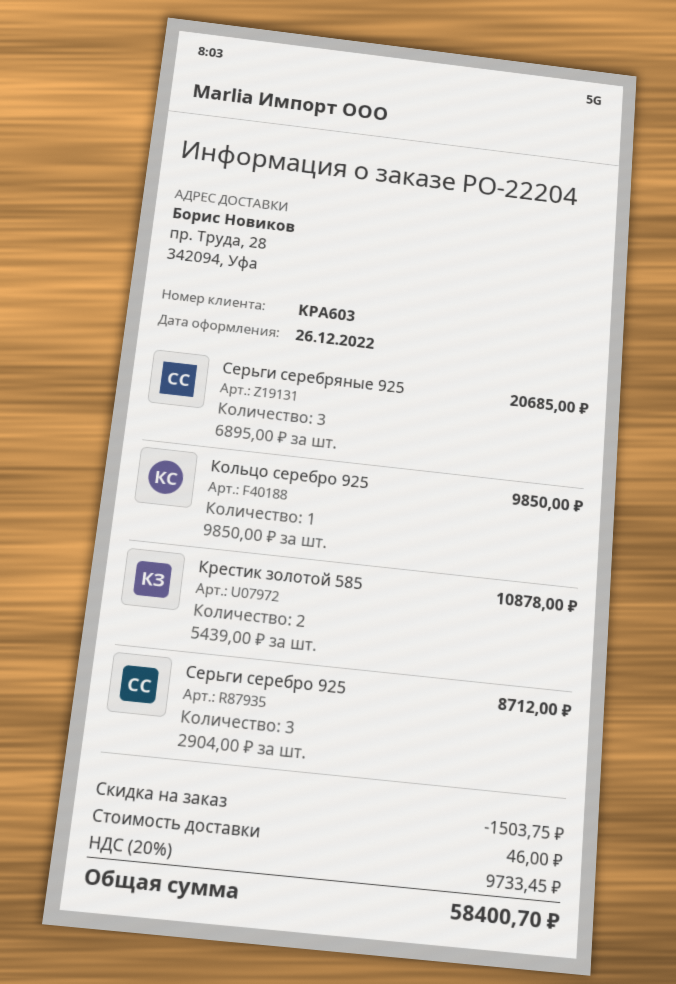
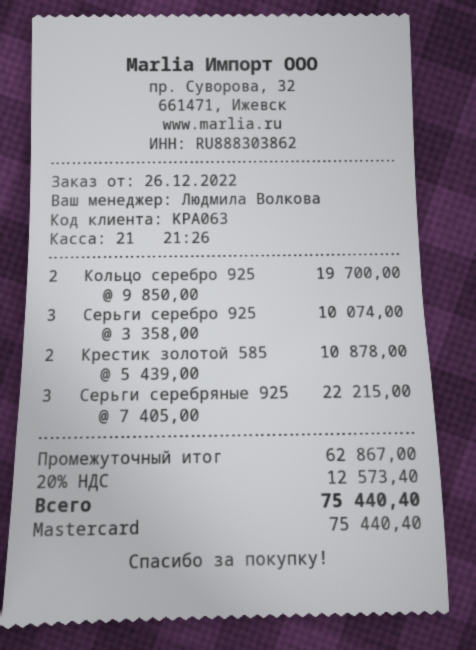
customer number: KPA603 -> KPA063
Серьги серебряные 925: 3 x 6895.00 = 20685.00 -> 3 x 7405.00 = 22215.00
Кольцо серебро 925: 1 x 9850.00 = 9850.00 -> 2 x 9850.00 = 19700.00
Серьги серебро 925: 3 x 2904.00 = 8712.00 -> 3 x 3358.00 = 10074.00
discount: 1503.75 -> none
shipping: 46.00 -> none
tax: 20% = 9733.45 -> 20% = 12573.40
total: 58400.70 -> 75440.40

